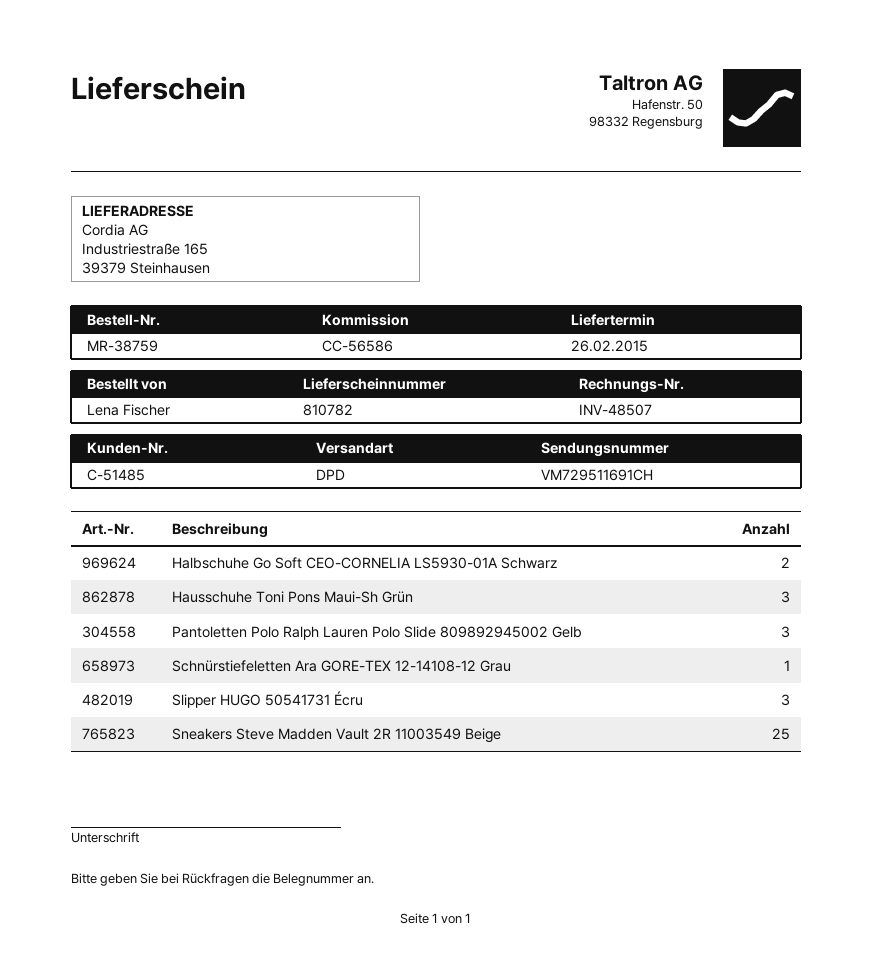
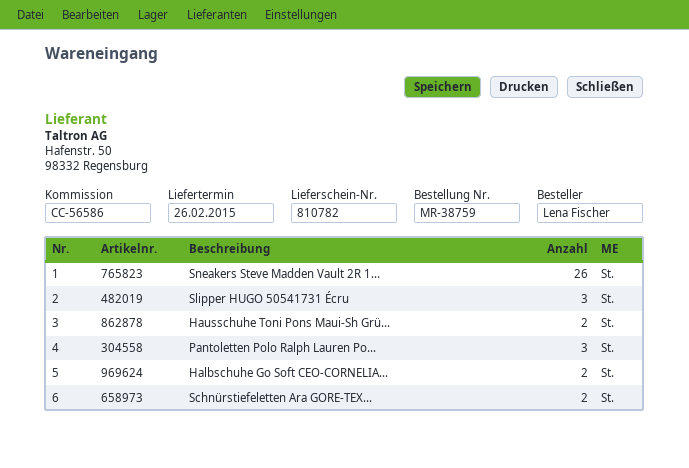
Hausschuhe Toni Pons Maui-Sh Grün: 3 -> 2
Schnürstiefeletten Ara GORE-TEX 12-14108-12 Grau: 1 -> 2
Sneakers Steve Madden Vault 2R 11003549 Beige: 25 -> 26

